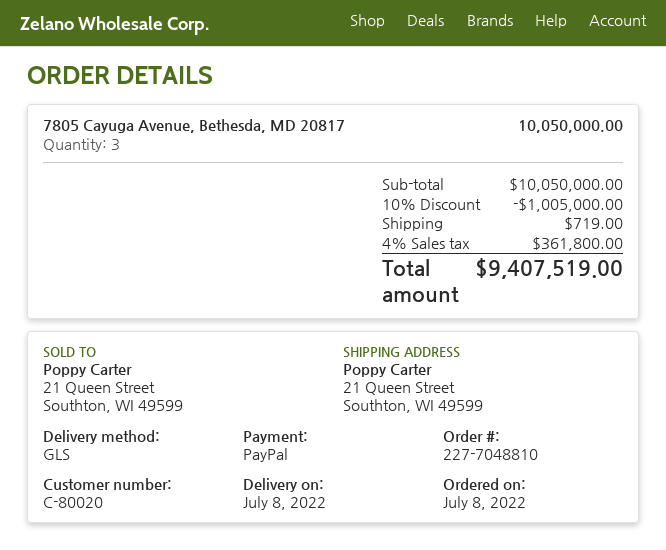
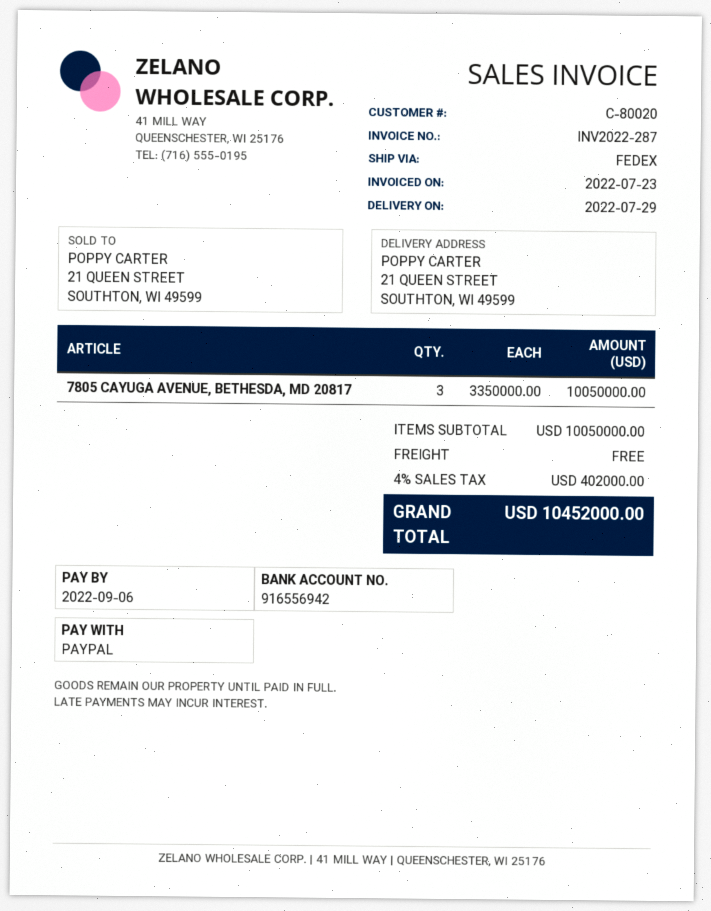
delivery date: 2022-07-08 -> 2022-07-29
shipping method: GLS -> FedEx
discount: 10% = 1005000.00 -> none
shipping: 719.00 -> 0.00
tax: 4% = 361800.00 -> 4% = 402000.00
total: 9407519.00 -> 10452000.00

